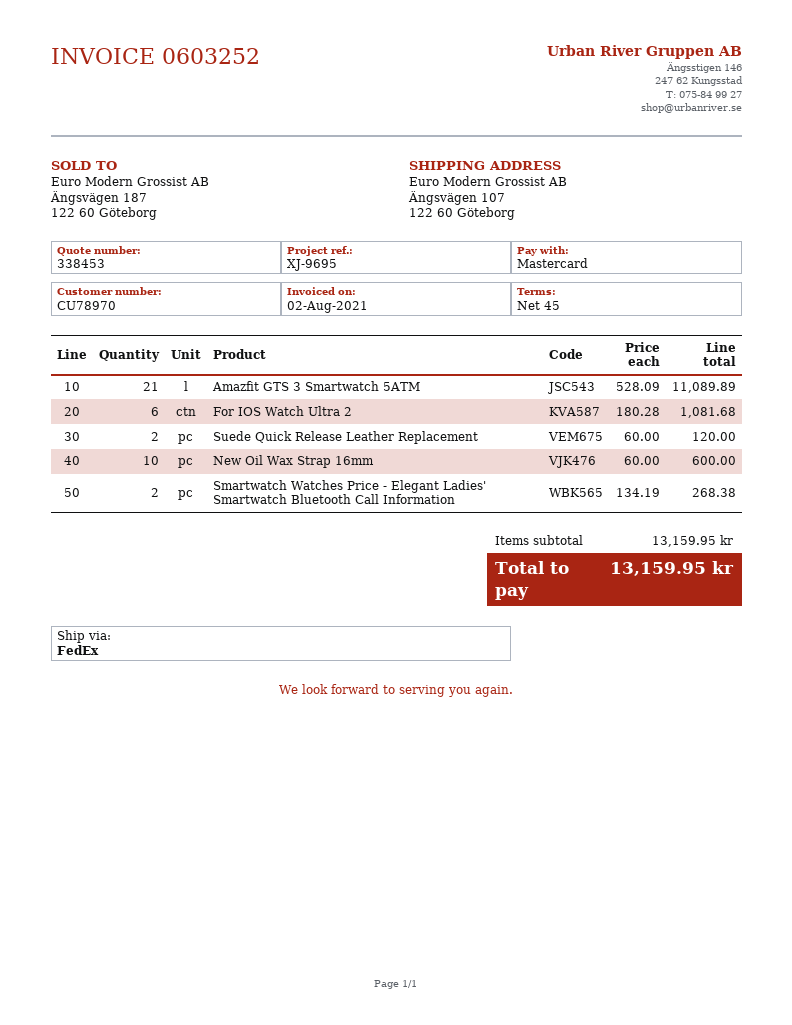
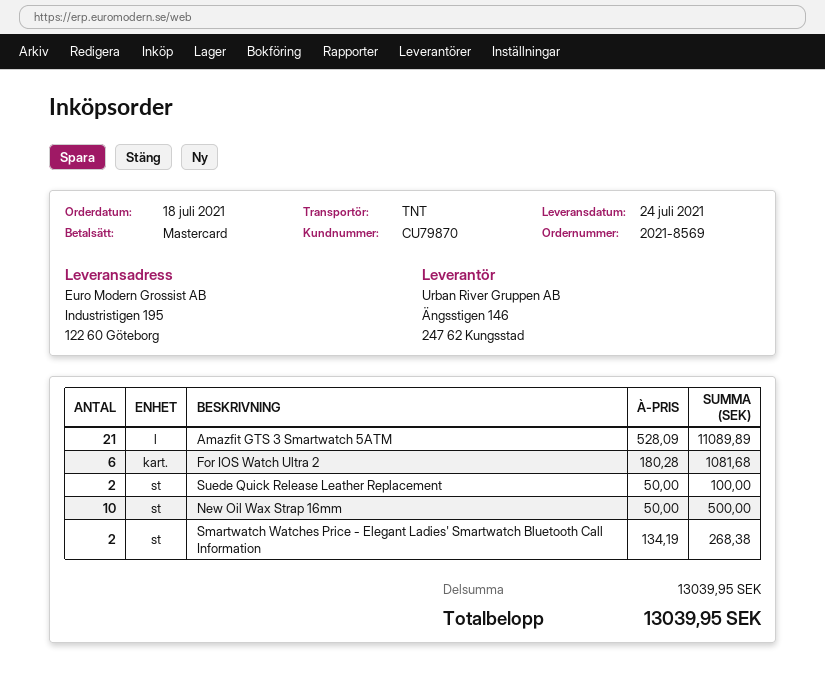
customer number: CU78970 -> CU79870
shipping method: FedEx -> TNT
ship to: Ängsvägen 107, 122 60 Göteborg -> Industristigen 195, 122 60 Göteborg
Suede Quick Release Leather Replacement: 2 x 60.00 = 120.00 -> 2 x 50.00 = 100.00
New Oil Wax Strap 16mm: 10 x 60.00 = 600.00 -> 10 x 50.00 = 500.00
subtotal: 13159.95 -> 13039.95
total: 13159.95 -> 13039.95

